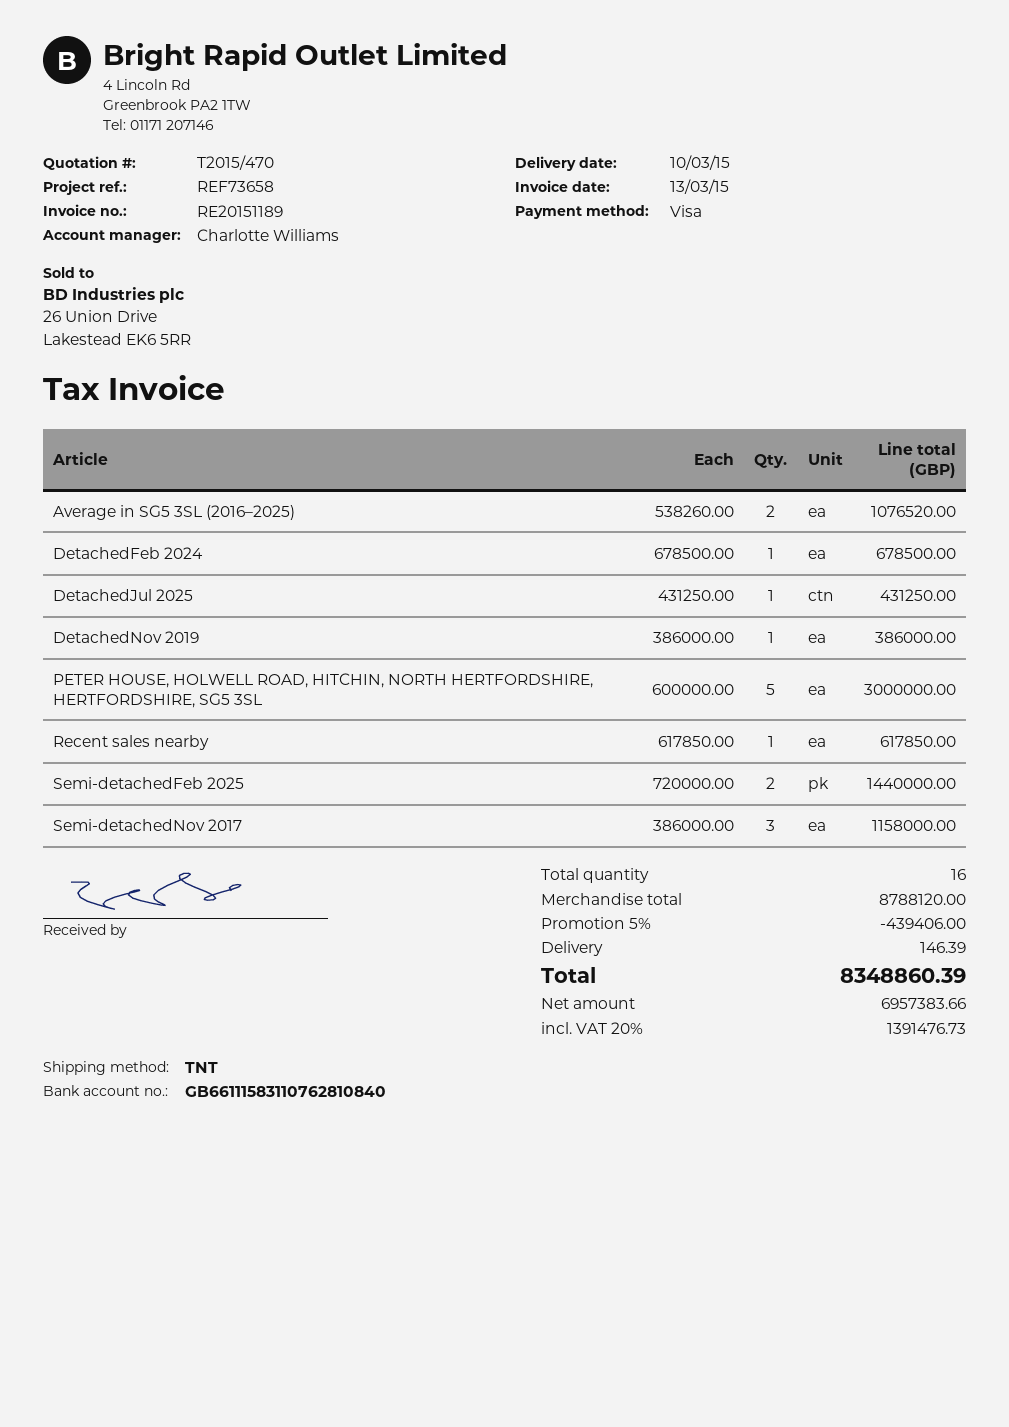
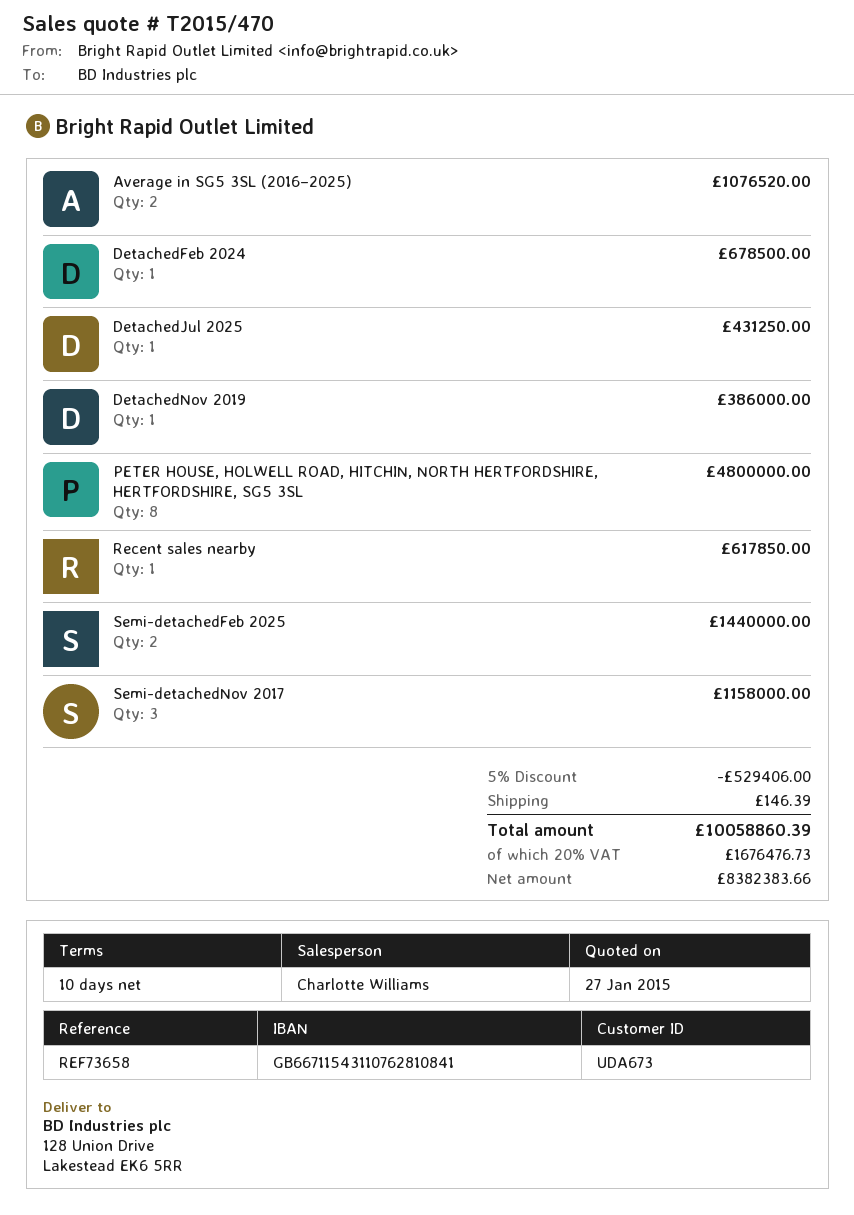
bank account: GB66111583110762810840 -> GB66711543110762810841
PETER HOUSE, HOLWELL ROAD, HITCHIN, NORTH HERTFORDSHIRE, HERTFORDSHIRE, SG5 3SL: 5 for 3000000.00 -> 8 for 4800000.00
discount: 5% = 439406.00 -> 5% = 529406.00
net: 6957383.66 -> 8382383.66
tax: 20% = 1391476.73 -> 20% = 1676476.73
total: 8348860.39 -> 10058860.39

